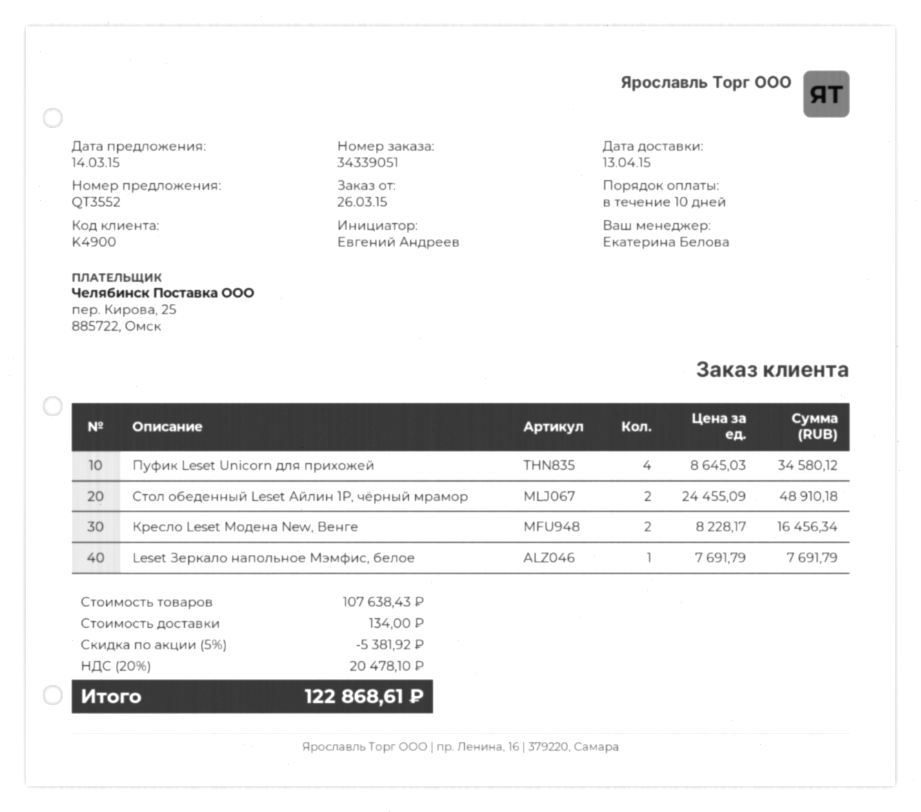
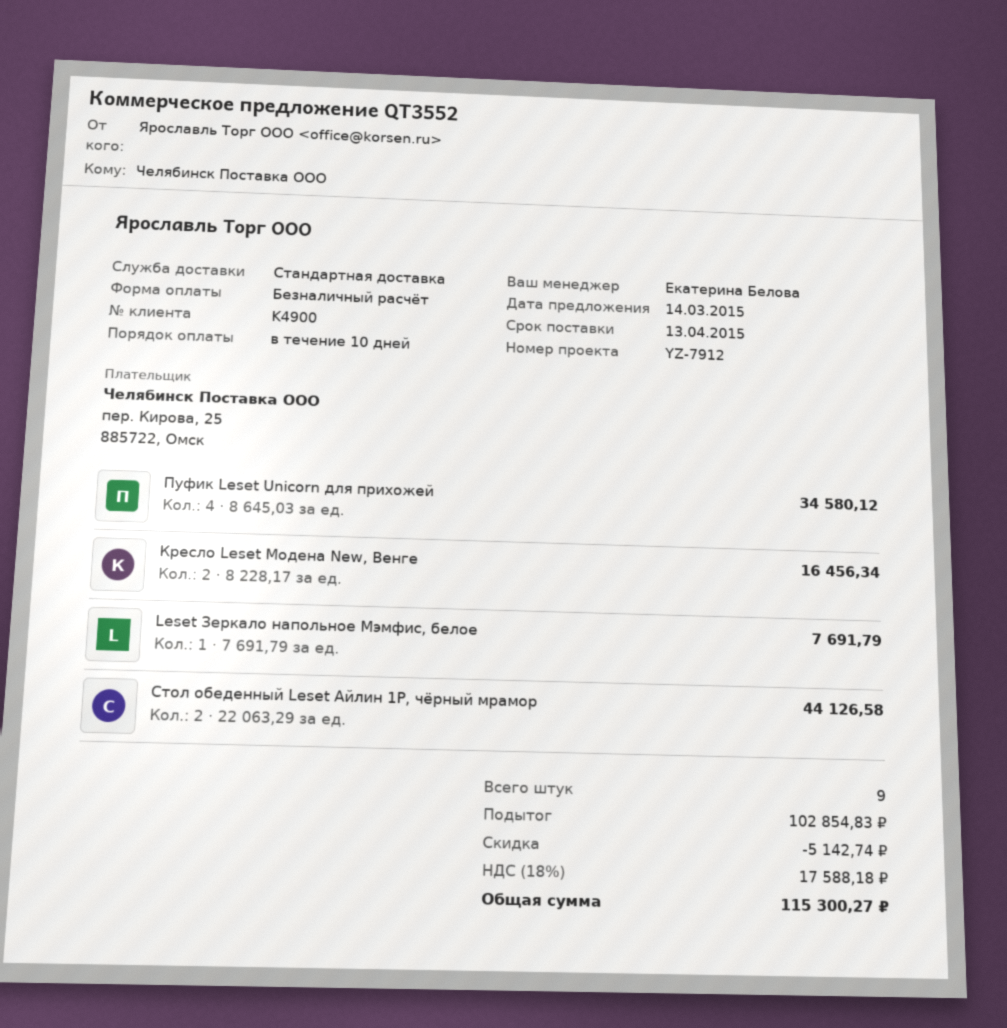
Стол обеденный Leset Айлин 1Р, чёрный мрамор: 2 x 24455.09 = 48910.18 -> 2 x 22063.29 = 44126.58
subtotal: 107638.43 -> 102854.83
discount: 5381.92 -> 5142.74
shipping: 134.00 -> none
tax: 20% = 20478.10 -> 18% = 17588.18
total: 122868.61 -> 115300.27

